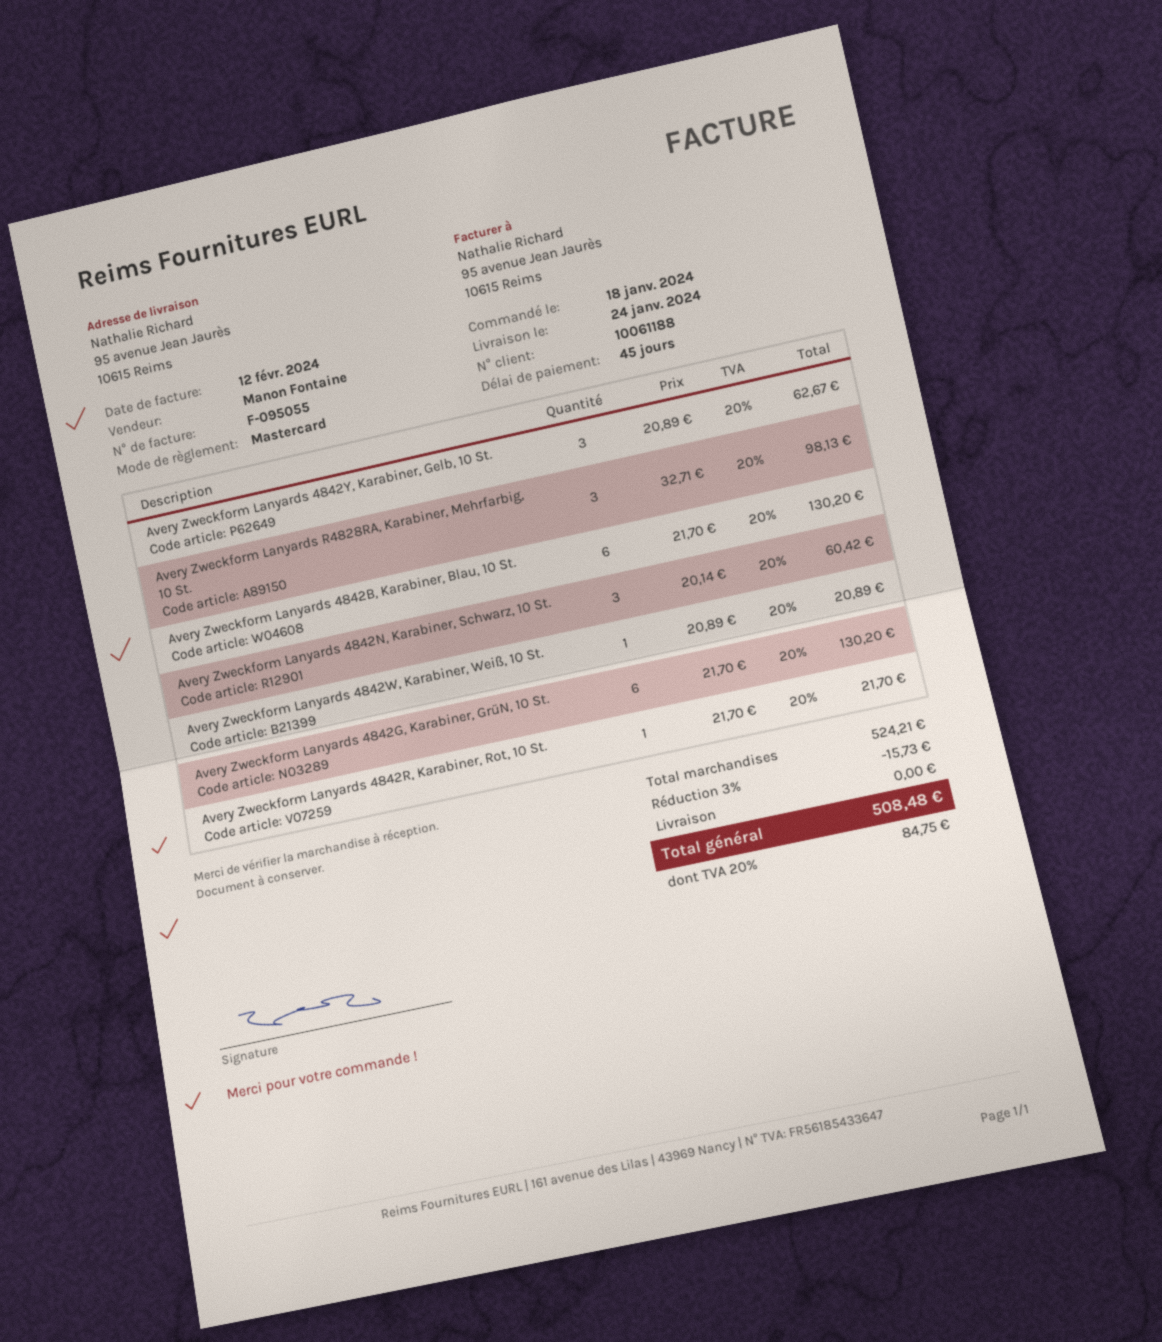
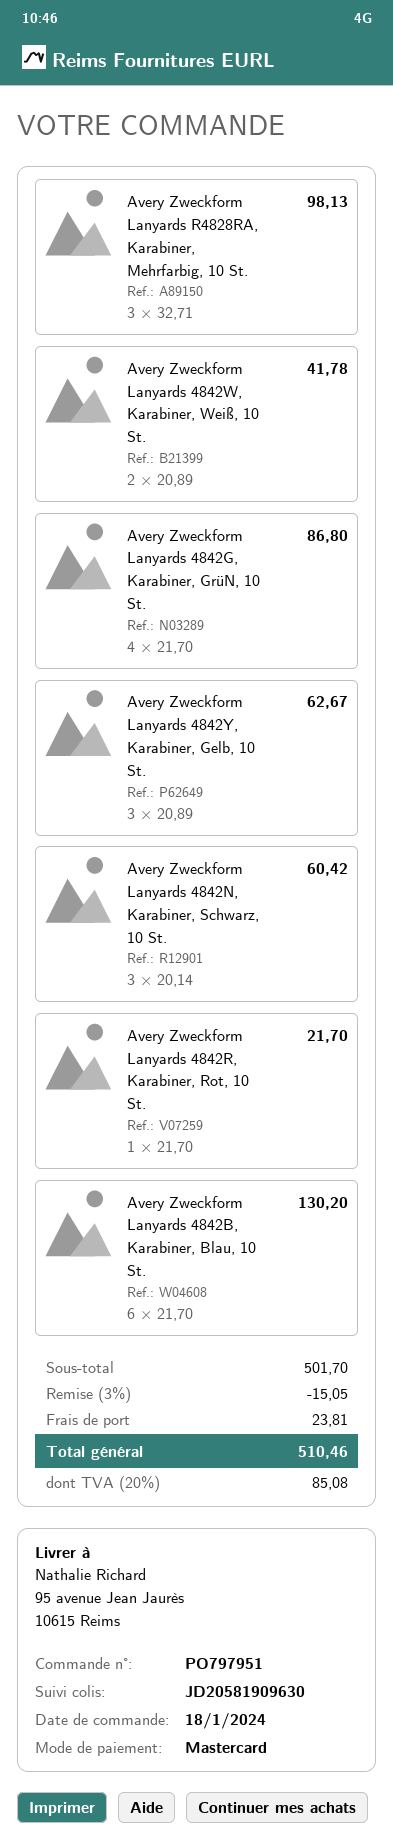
Avery Zweckform Lanyards 4842W, Karabiner, Weiß, 10 St.: 1 x 20.89 = 20.89 -> 2 x 20.89 = 41.78
Avery Zweckform Lanyards 4842G, Karabiner, GrüN, 10 St.: 6 x 21.70 = 130.20 -> 4 x 21.70 = 86.80
subtotal: 524.21 -> 501.70
discount: 3% = 15.73 -> 3% = 15.05
shipping: 0.00 -> 23.81
tax: 20% = 84.75 -> 20% = 85.08
total: 508.48 -> 510.46

